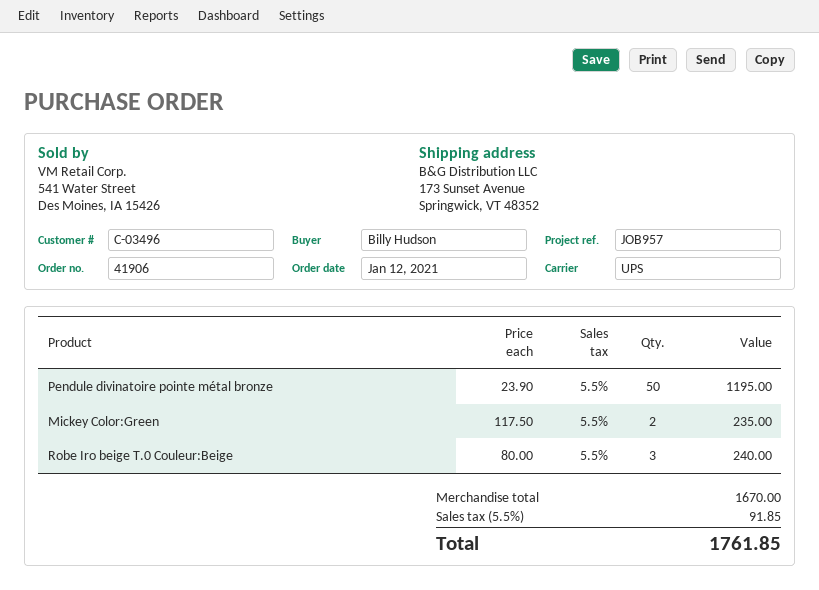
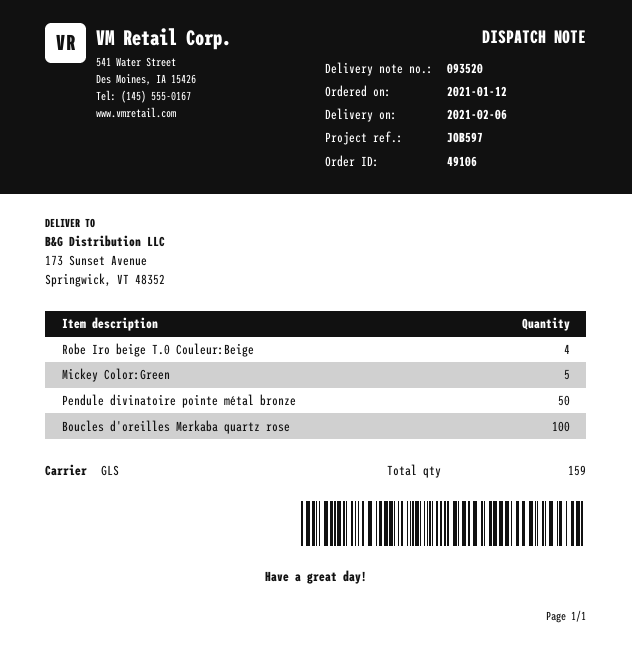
order number: 41906 -> 49106
reference: JOB957 -> JOB597
shipping method: UPS -> GLS
Mickey Color:Green: 2 -> 5
Robe Iro beige T.0 Couleur:Beige: 3 -> 4
Boucles d'oreilles Merkaba quartz rose: none -> 100

